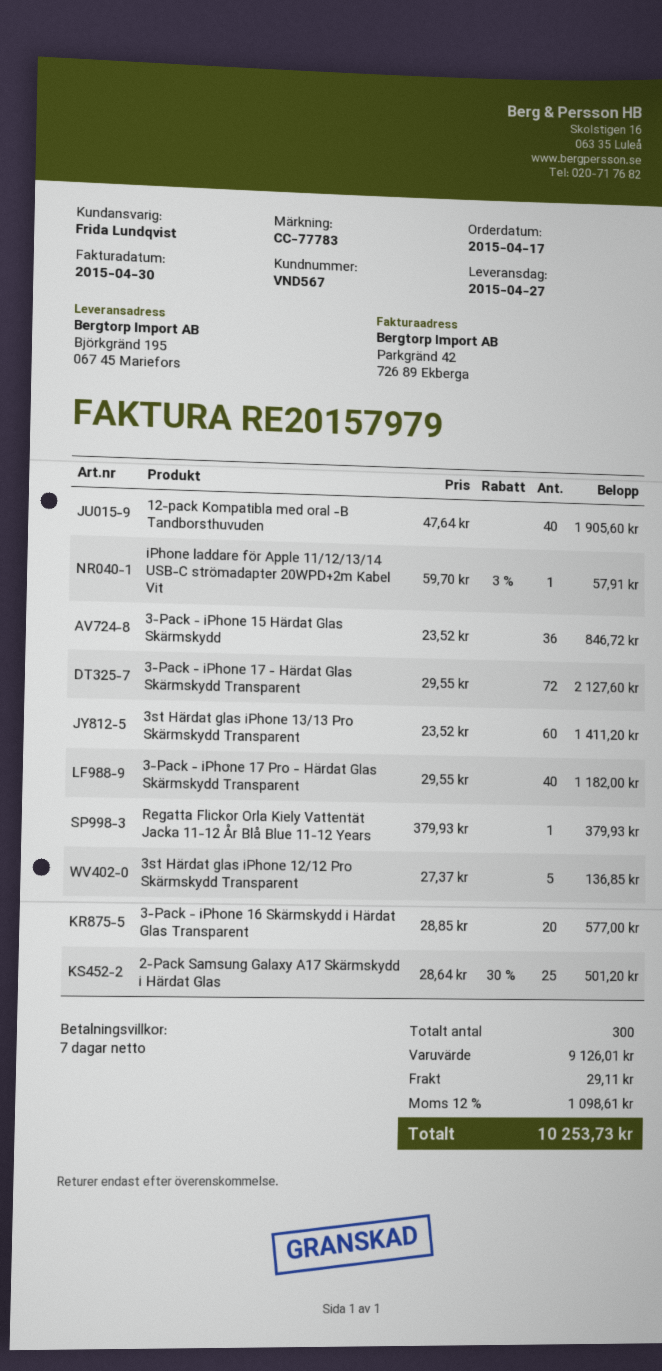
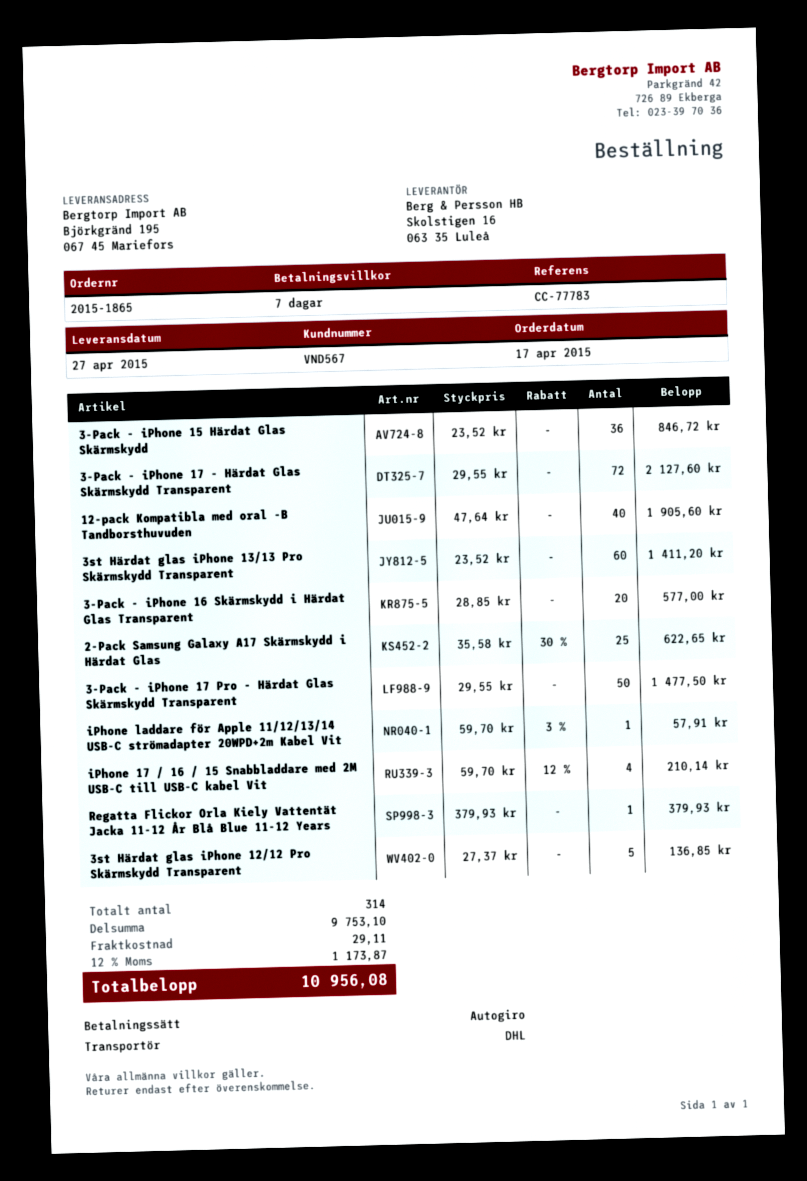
3-Pack - iPhone 17 Pro - Härdat Glas Skärmskydd Transparent: 40 x 29.55 = 1182.00 -> 50 x 29.55 = 1477.50
2-Pack Samsung Galaxy A17 Skärmskydd i Härdat Glas: 25 x 28.64 - 30% = 501.20 -> 25 x 35.58 - 30% = 622.65
iPhone 17 / 16 / 15 Snabbladdare med 2M USB-C till USB-C kabel Vit: none -> 4 x 59.70 - 12% = 210.14
total quantity: 300 -> 314
subtotal: 9126.01 -> 9753.10
tax: 12% = 1098.61 -> 12% = 1173.87
total: 10253.73 -> 10956.08

